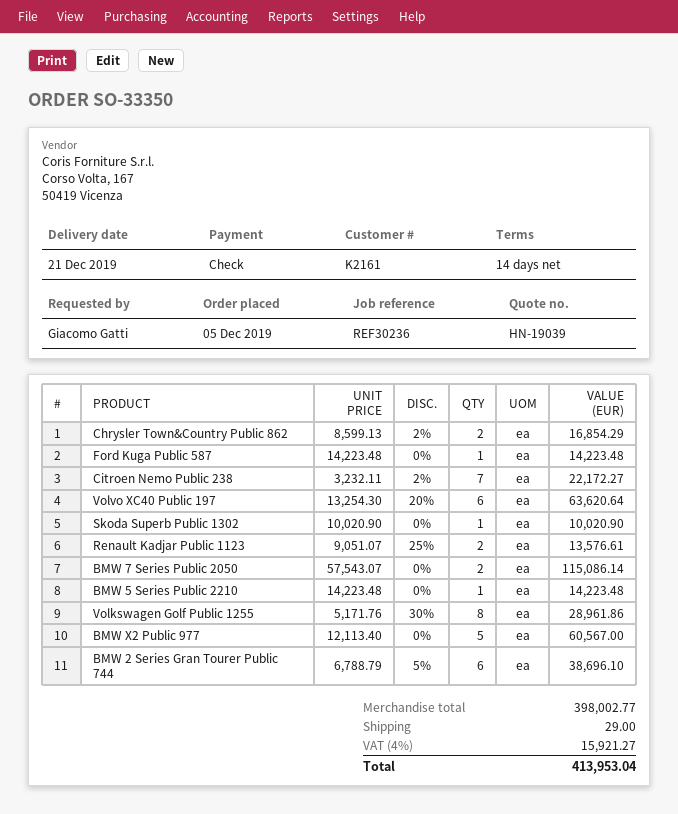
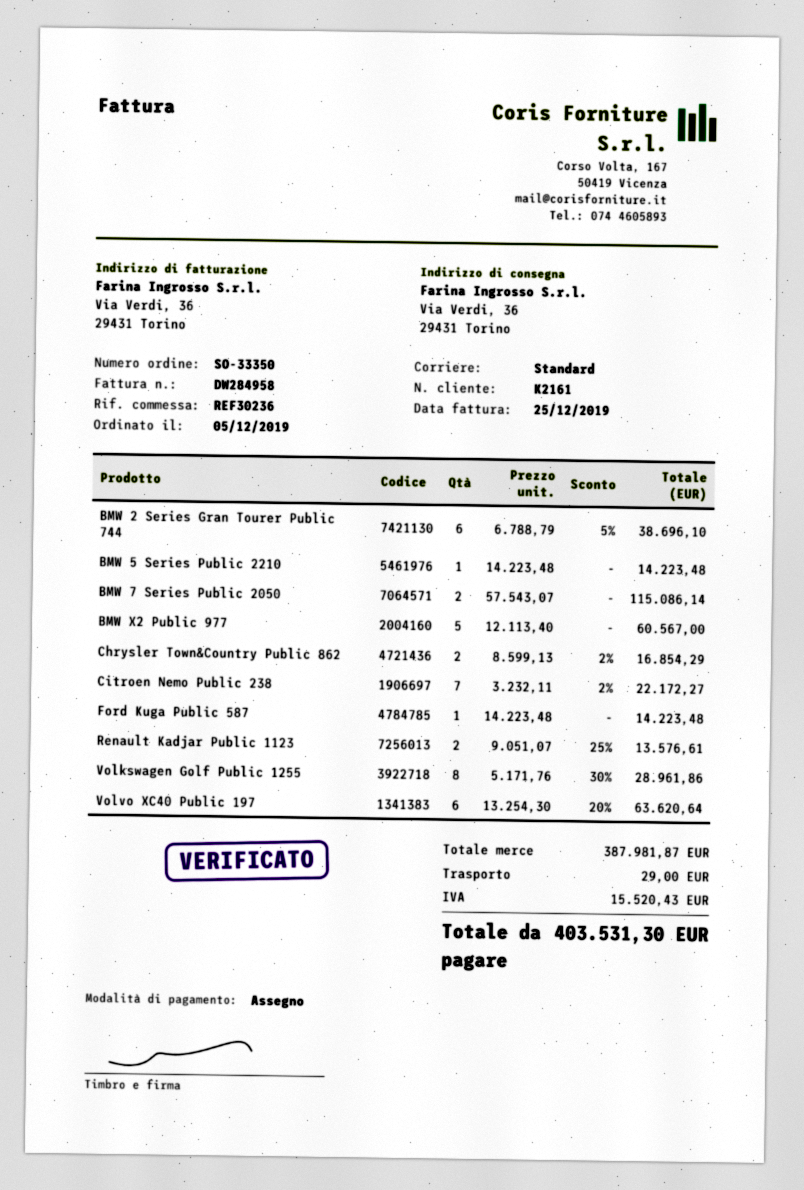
Skoda Superb Public 1302: 1 x 10020.90 = 10020.90 -> none
subtotal: 398002.77 -> 387981.87
tax: 15921.27 -> 15520.43
total: 413953.04 -> 403531.30

